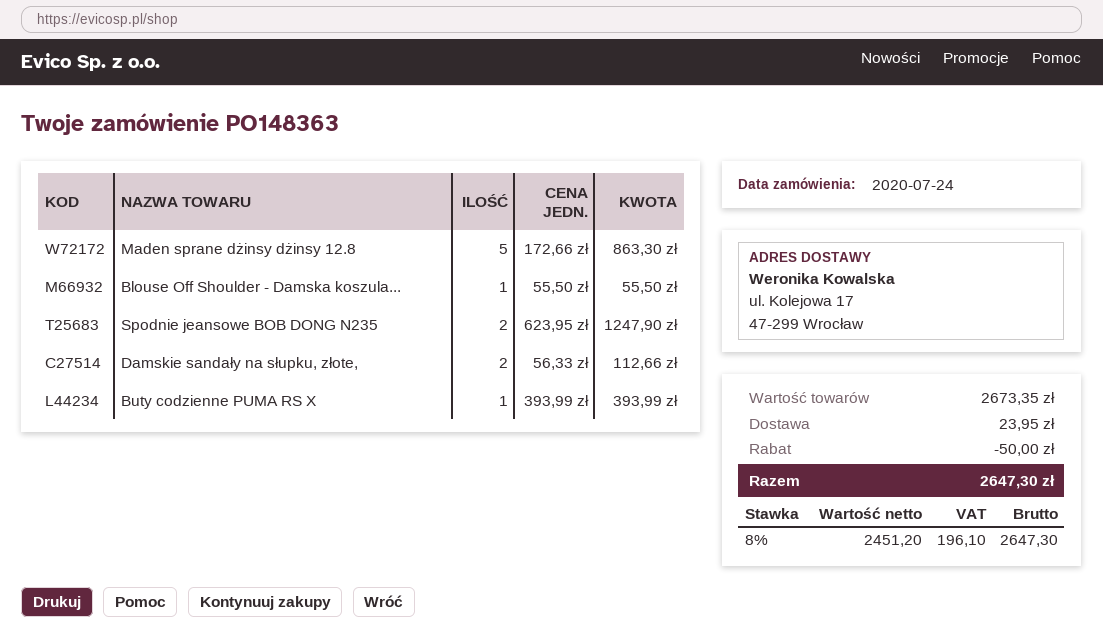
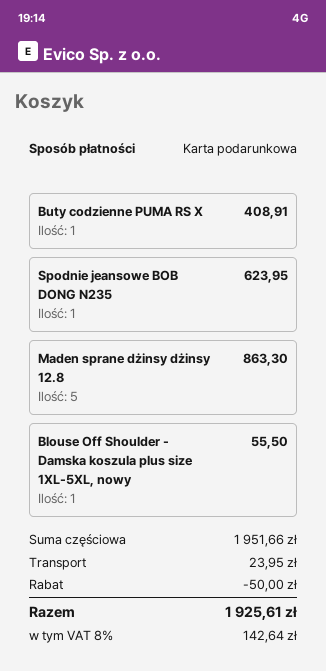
Spodnie jeansowe BOB DONG N235: 2 for 1247.90 -> 1 for 623.95
Damskie sandały na słupku, złote,: 2 for 112.66 -> none
Buty codzienne PUMA RS X: 1 for 393.99 -> 1 for 408.91
subtotal: 2673.35 -> 1951.66
tax: 8% = 196.10 -> 8% = 142.64
total: 2647.30 -> 1925.61

